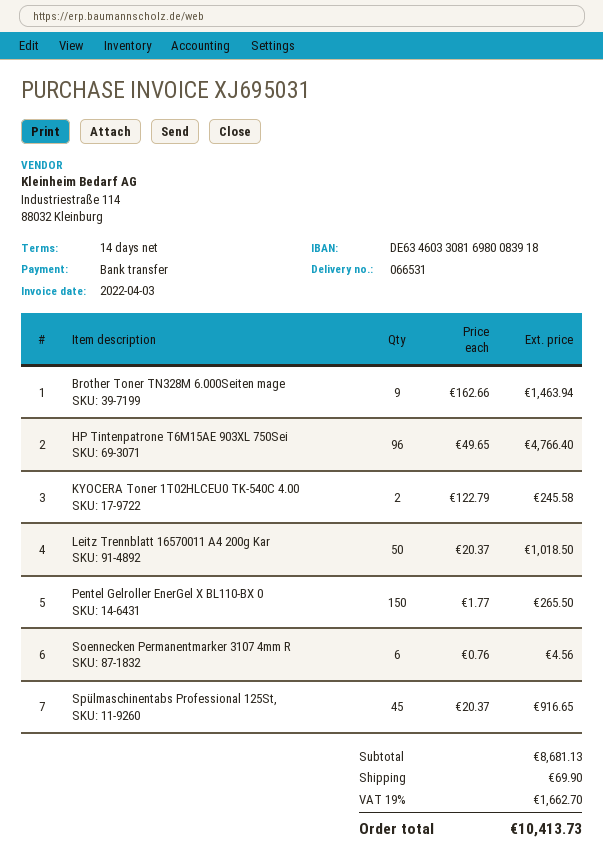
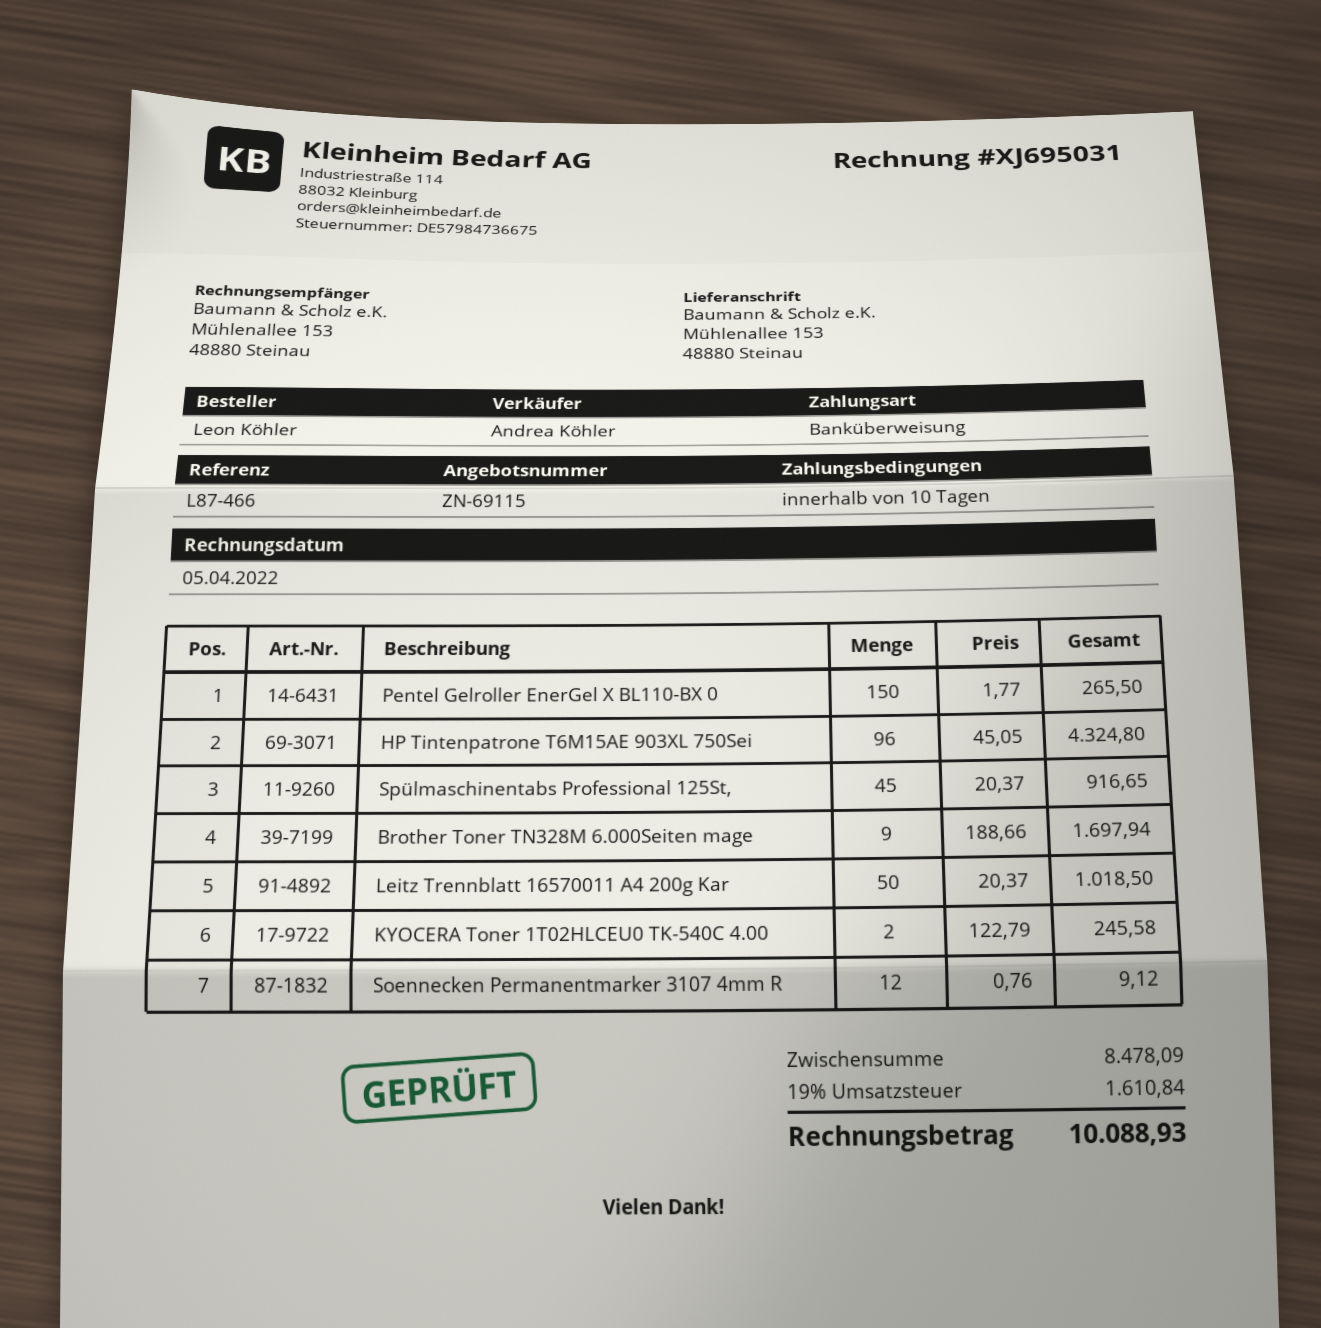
invoice date: 2022-04-03 -> 2022-04-05
payment terms: 14 days -> 10 days
Brother Toner TN328M 6.000Seiten mage: 9 x 162.66 = 1463.94 -> 9 x 188.66 = 1697.94
HP Tintenpatrone T6M15AE 903XL 750Sei: 96 x 49.65 = 4766.40 -> 96 x 45.05 = 4324.80
Soennecken Permanentmarker 3107 4mm R: 6 x 0.76 = 4.56 -> 12 x 0.76 = 9.12
subtotal: 8681.13 -> 8478.09
shipping: 69.90 -> none
tax: 19% = 1662.70 -> 19% = 1610.84
total: 10413.73 -> 10088.93

